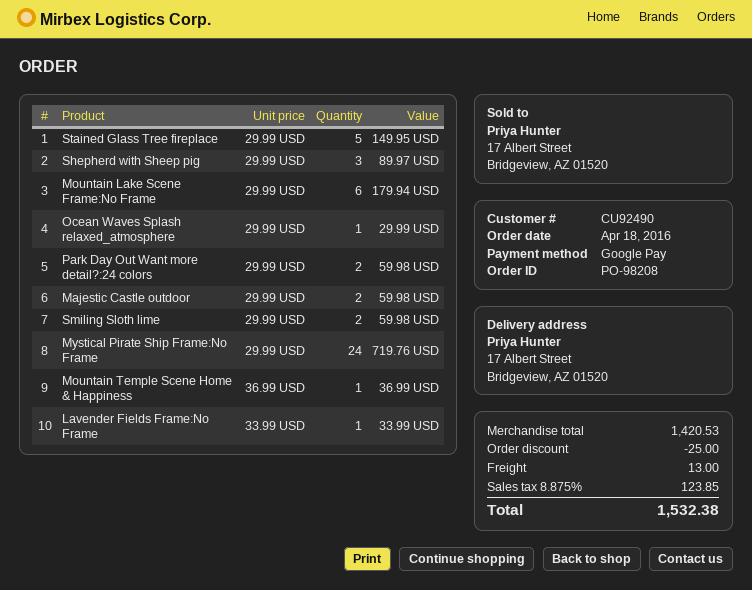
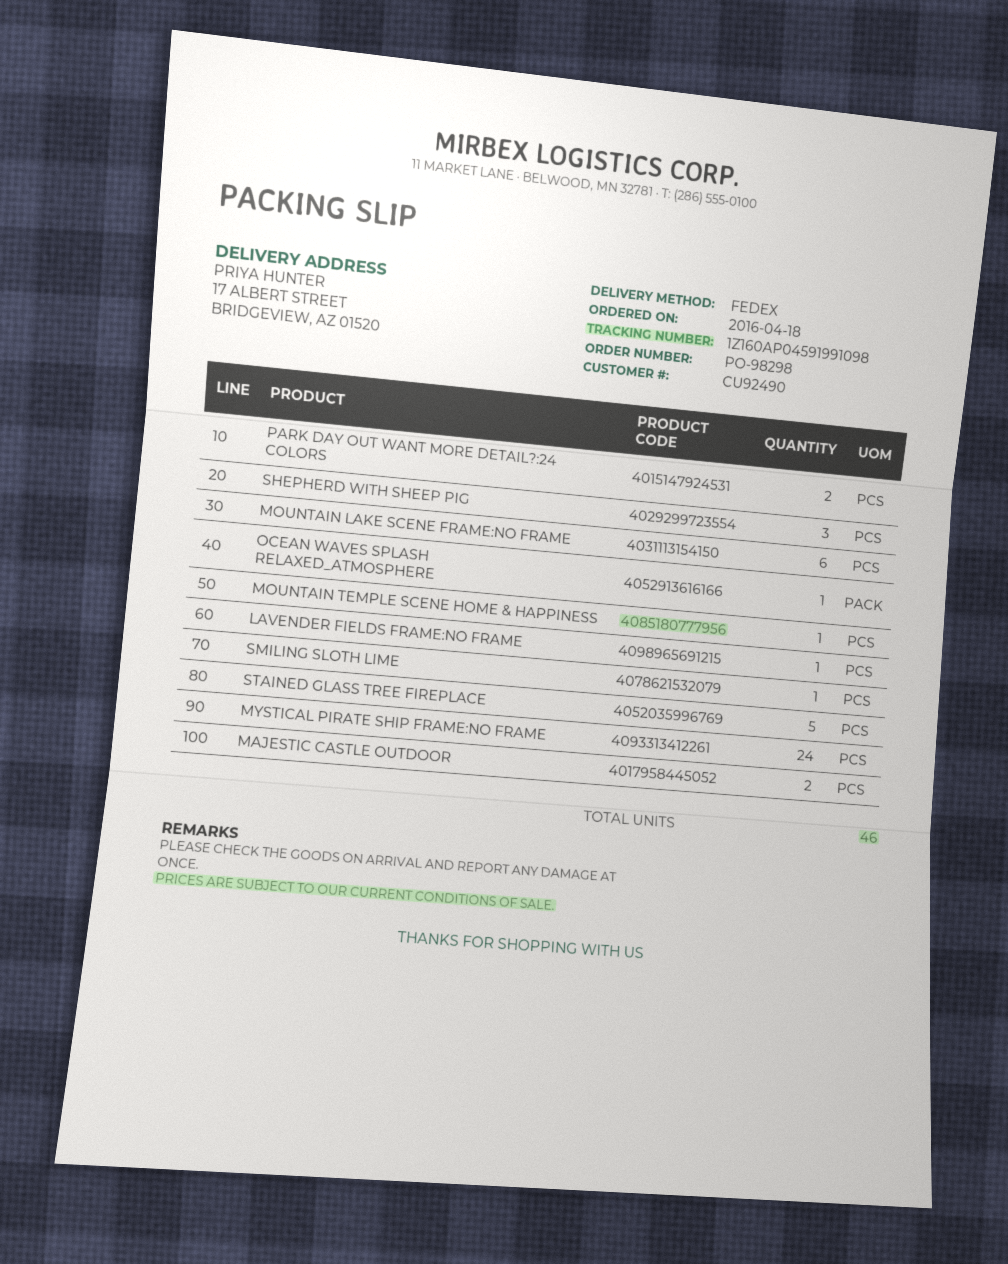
order number: PO-98208 -> PO-98298
Smiling Sloth lime: 2 -> 1

